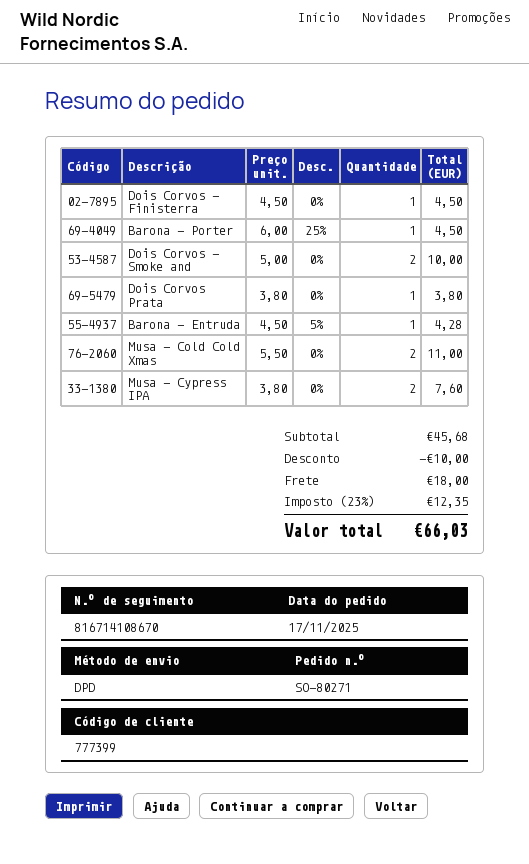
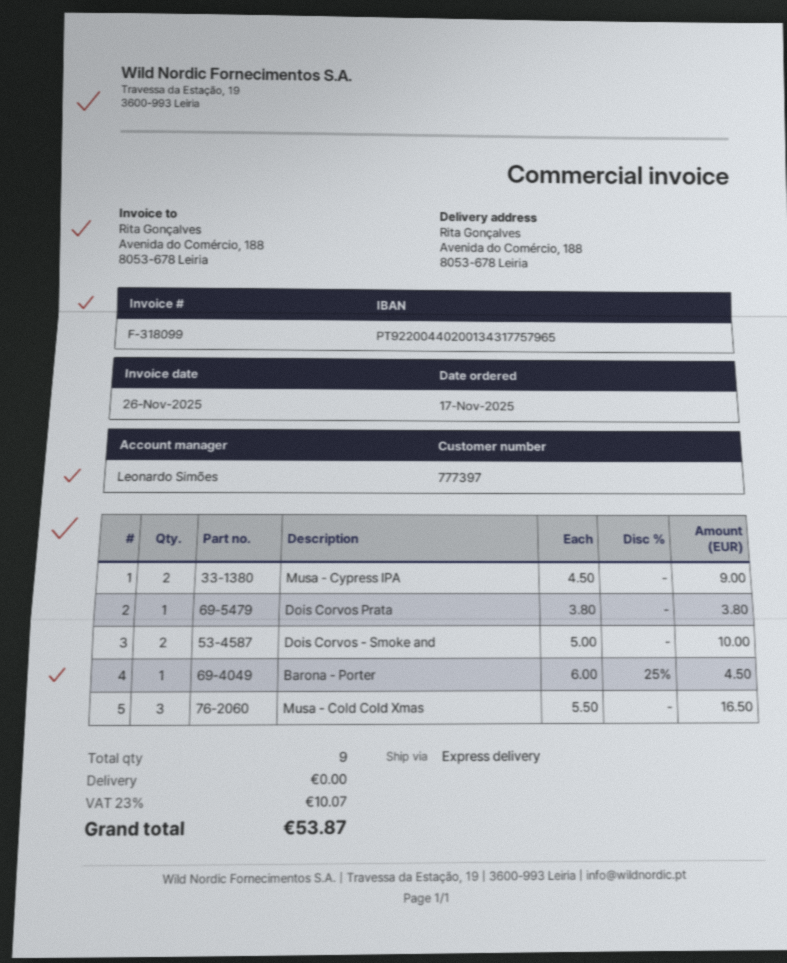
customer number: 777399 -> 777397
shipping method: DPD -> express
Dois Corvos - Finisterra: 1 x 4.50 = 4.50 -> none
Barona - Entruda: 1 x 4.50 - 5% = 4.28 -> none
Musa - Cold Cold Xmas: 2 x 5.50 = 11.00 -> 3 x 5.50 = 16.50
Musa - Cypress IPA: 2 x 3.80 = 7.60 -> 2 x 4.50 = 9.00
discount: 10.00 -> none
shipping: 18.00 -> 0.00
tax: 23% = 12.35 -> 23% = 10.07
total: 66.03 -> 53.87

